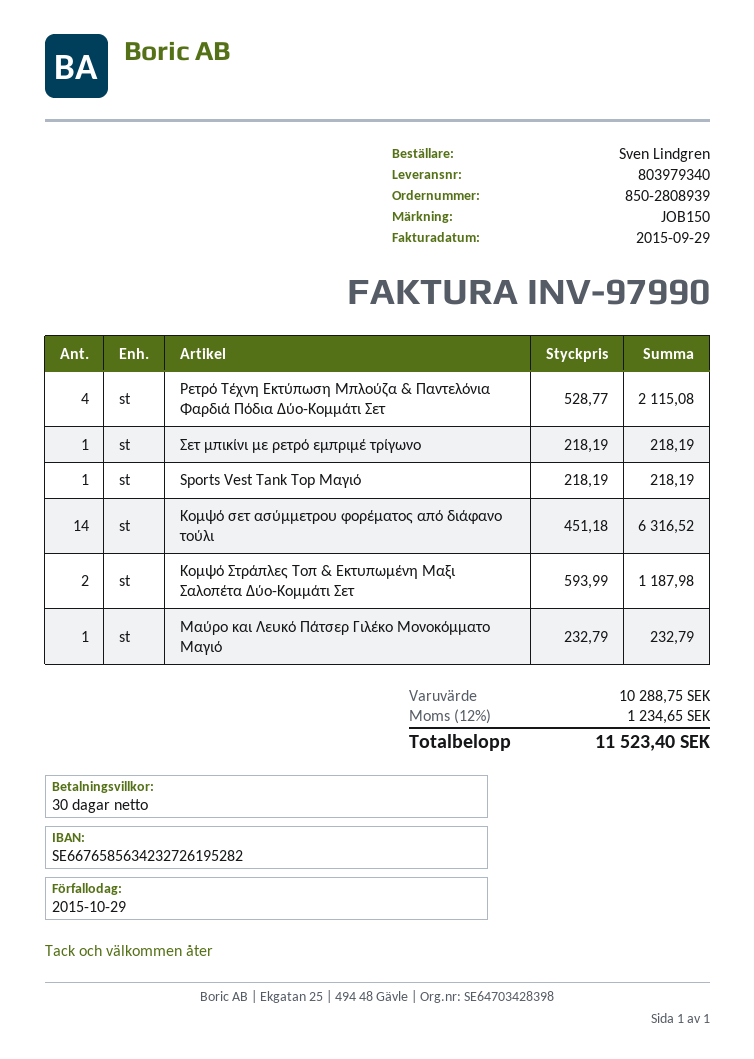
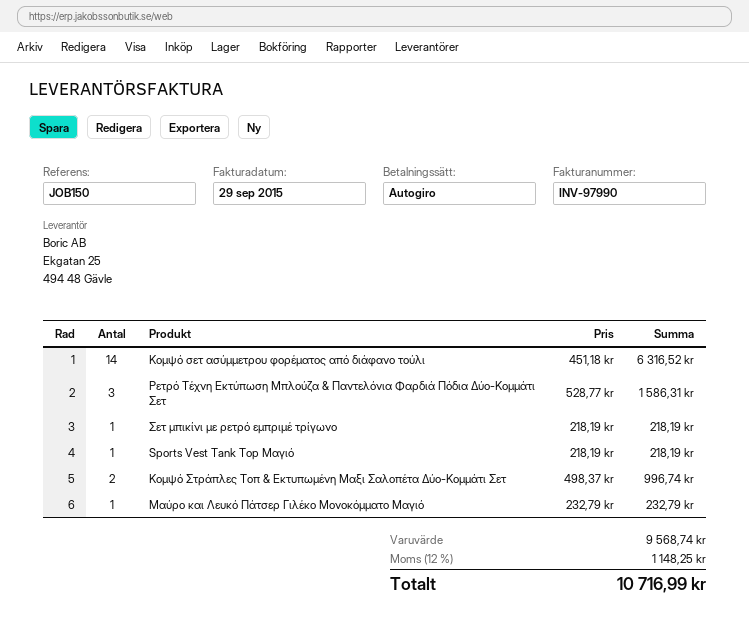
Ρετρό Τέχνη Εκτύπωση Μπλούζα & Παντελόνια Φαρδιά Πόδια Δύο-Κομμάτι Σετ: 4 x 528.77 = 2115.08 -> 3 x 528.77 = 1586.31
Κομψό Στράπλες Τοπ & Εκτυπωμένη Μαξι Σαλοπέτα Δύο-Κομμάτι Σετ: 2 x 593.99 = 1187.98 -> 2 x 498.37 = 996.74
subtotal: 10288.75 -> 9568.74
tax: 12% = 1234.65 -> 12% = 1148.25
total: 11523.40 -> 10716.99

